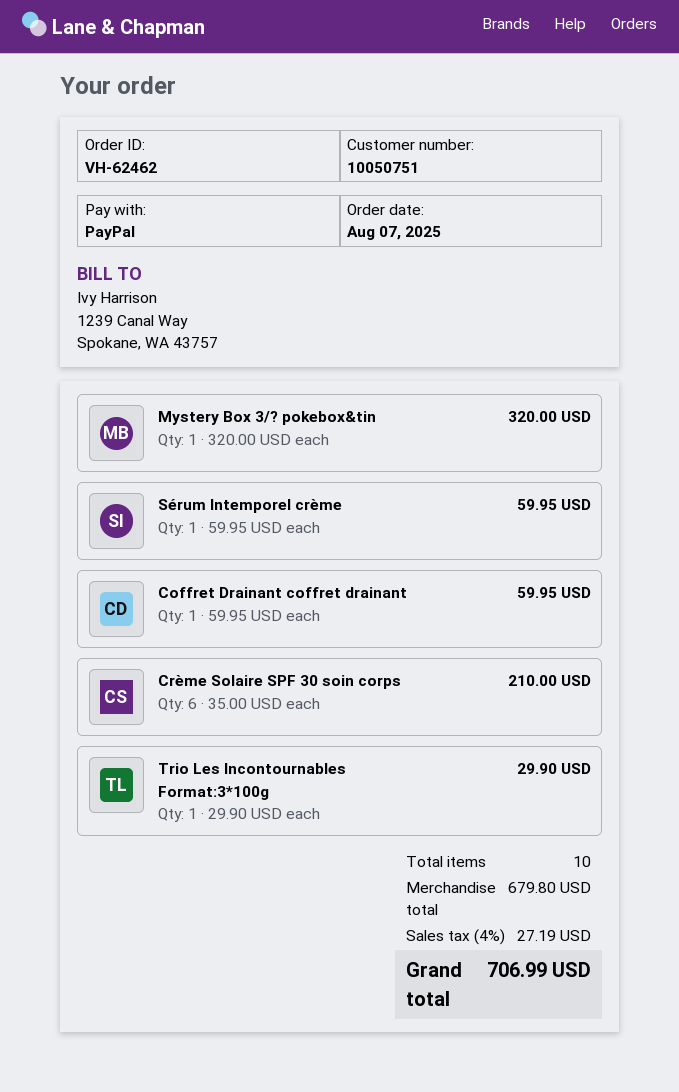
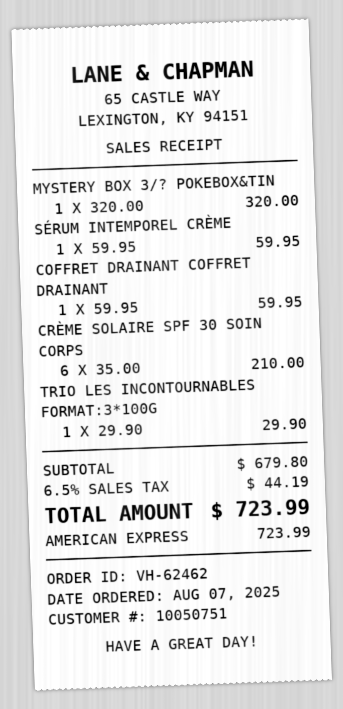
payment method: PayPal -> American Express
tax: 4% = 27.19 -> 6.5% = 44.19
total: 706.99 -> 723.99

